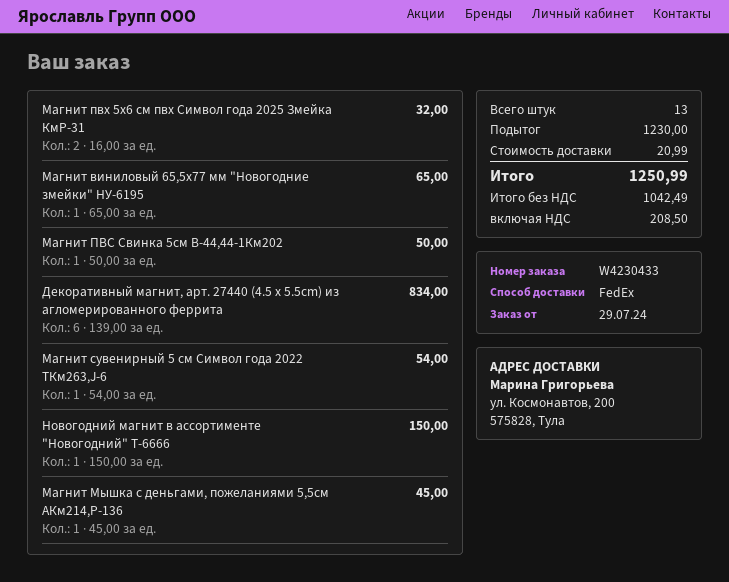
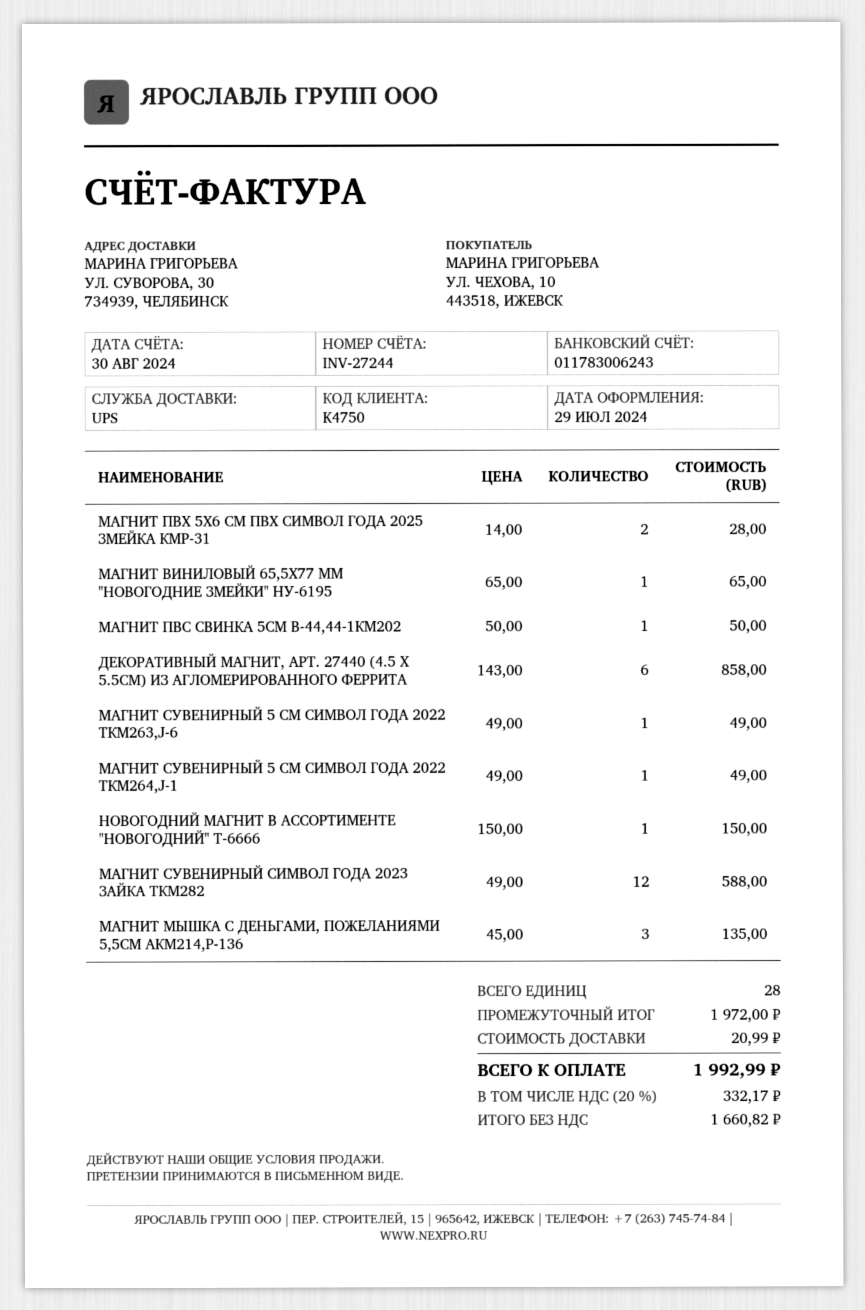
shipping method: FedEx -> UPS
ship to: ул. Космонавтов, 200, 575828, Тула -> УЛ. СУВОРОВА, 30, 734939, ЧЕЛЯБИНСК
Магнит пвх 5х6 см пвх Символ года 2025 Змейка КмP-31: 2 x 16.00 = 32.00 -> 2 x 14.00 = 28.00
Декоративный магнит, арт. 27440 (4.5 x 5.5cm) из агломерированного феррита: 6 x 139.00 = 834.00 -> 6 x 143.00 = 858.00
Магнит сувенирный 5 см Символ года 2022 ТКм263,J-6: 1 x 54.00 = 54.00 -> 1 x 49.00 = 49.00
Магнит Мышка с деньгами, пожеланиями 5,5см АКм214,Р-136: 1 x 45.00 = 45.00 -> 3 x 45.00 = 135.00
МАГНИТ СУВЕНИРНЫЙ 5 СМ СИМВОЛ ГОДА 2022 ТКМ264,J-1: none -> 1 x 49.00 = 49.00
МАГНИТ СУВЕНИРНЫЙ СИМВОЛ ГОДА 2023 ЗАЙКА ТКМ282: none -> 12 x 49.00 = 588.00
total quantity: 13 -> 28
subtotal: 1230.00 -> 1972.00
net: 1042.49 -> 1660.82
tax: 208.50 -> 332.17
total: 1250.99 -> 1992.99

